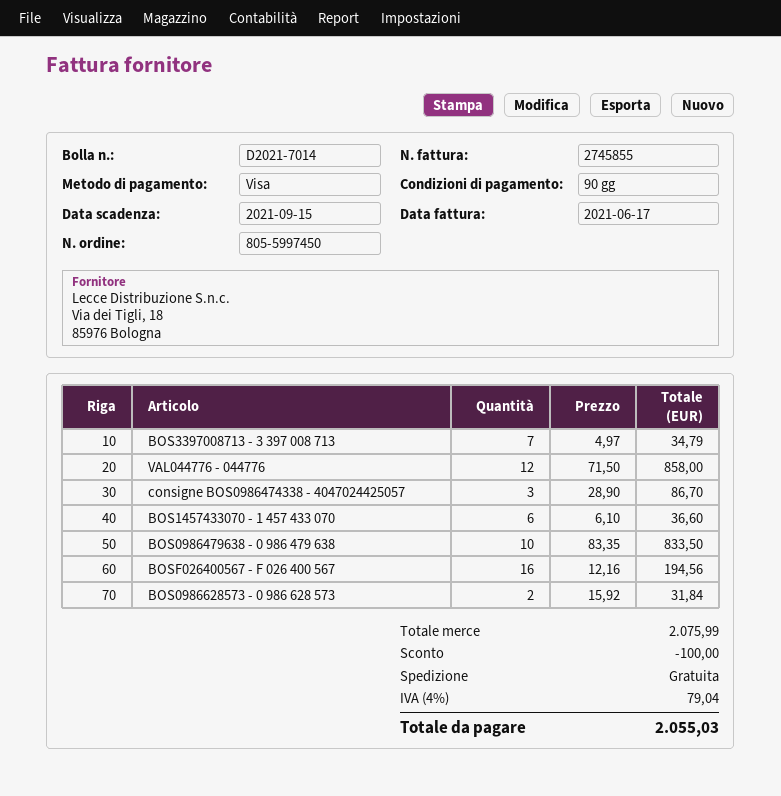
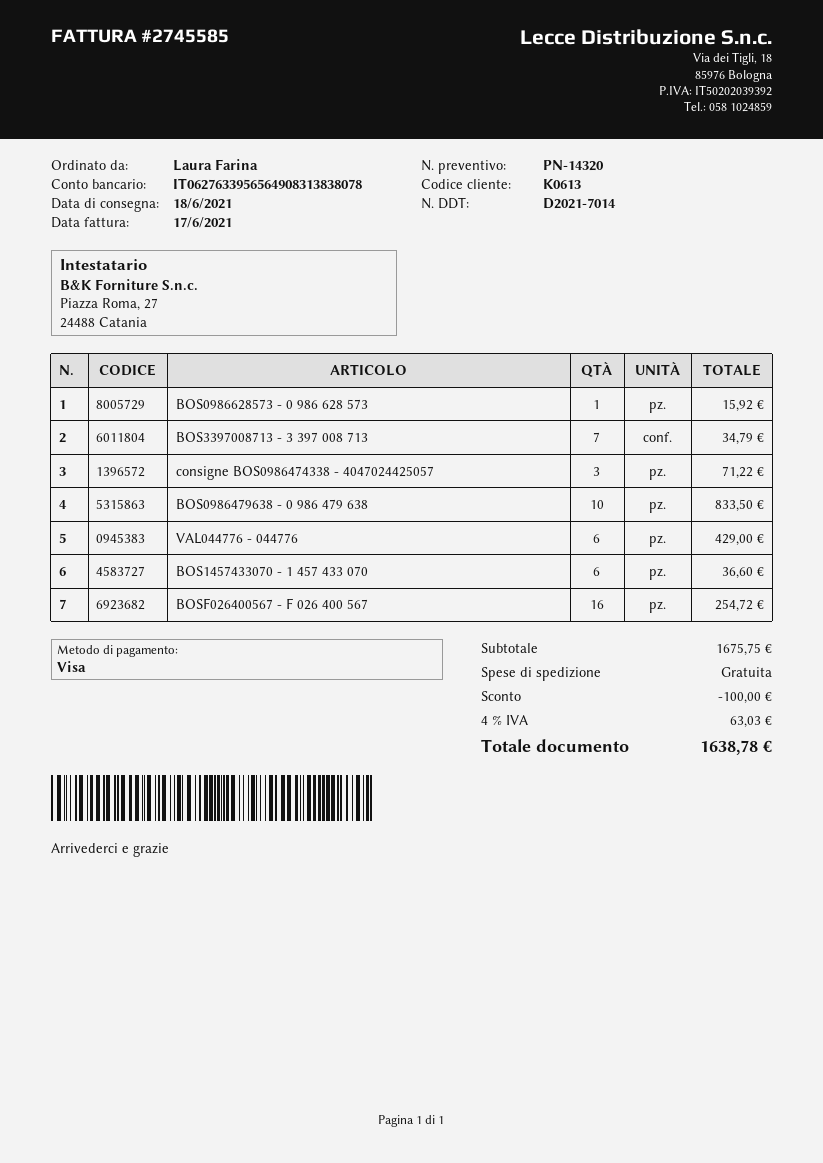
invoice number: 2745855 -> 2745585
VAL044776 - 044776: 12 for 858.00 -> 6 for 429.00
consigne BOS0986474338 - 4047024425057: 3 for 86.70 -> 3 for 71.22
BOSF026400567 - F 026 400 567: 16 for 194.56 -> 16 for 254.72
BOS0986628573 - 0 986 628 573: 2 for 31.84 -> 1 for 15.92
subtotal: 2075.99 -> 1675.75
tax: 4% = 79.04 -> 4% = 63.03
total: 2055.03 -> 1638.78

